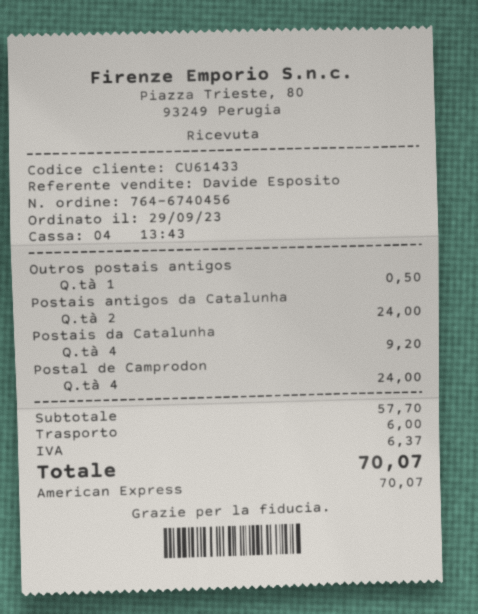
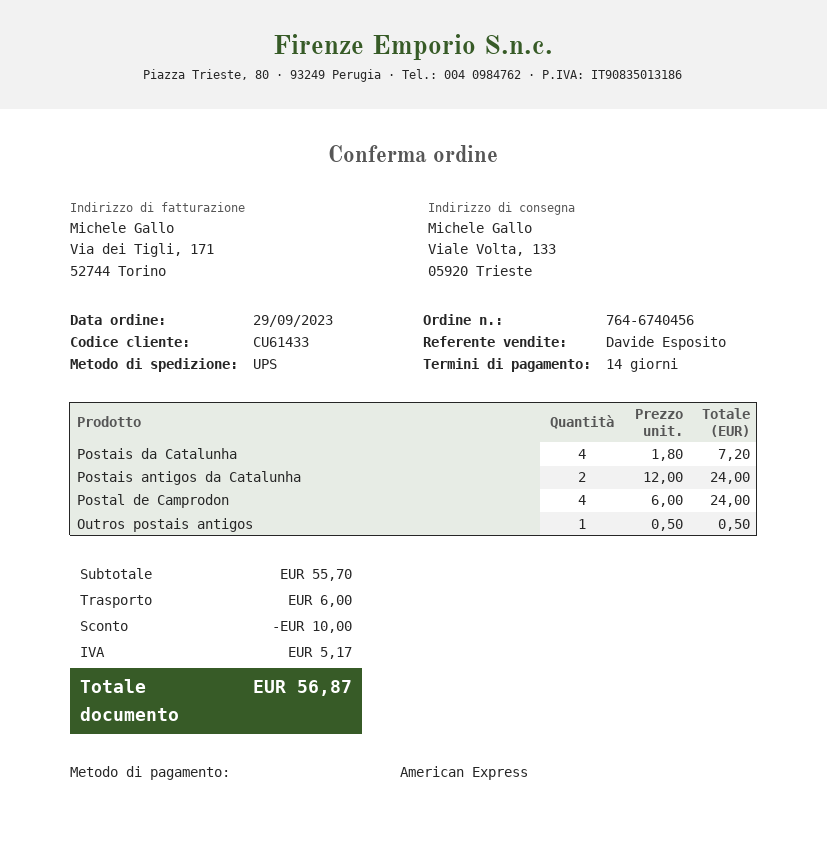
Postais da Catalunha: 4 for 9.20 -> 4 for 7.20
subtotal: 57.70 -> 55.70
discount: none -> 10.00
tax: 6.37 -> 5.17
total: 70.07 -> 56.87

